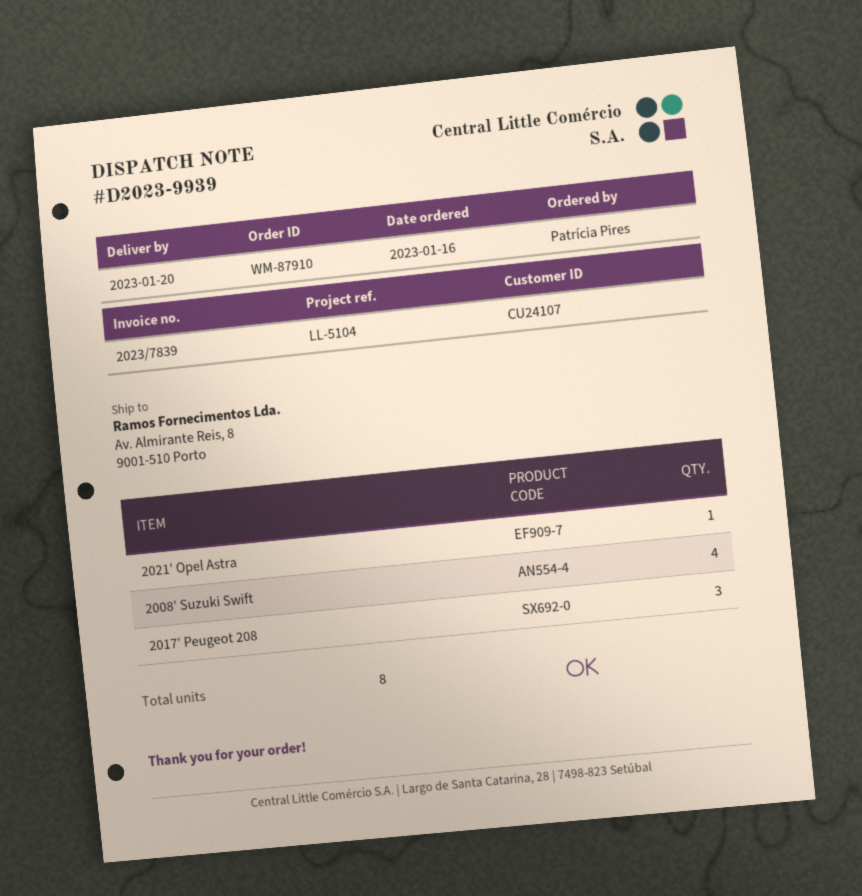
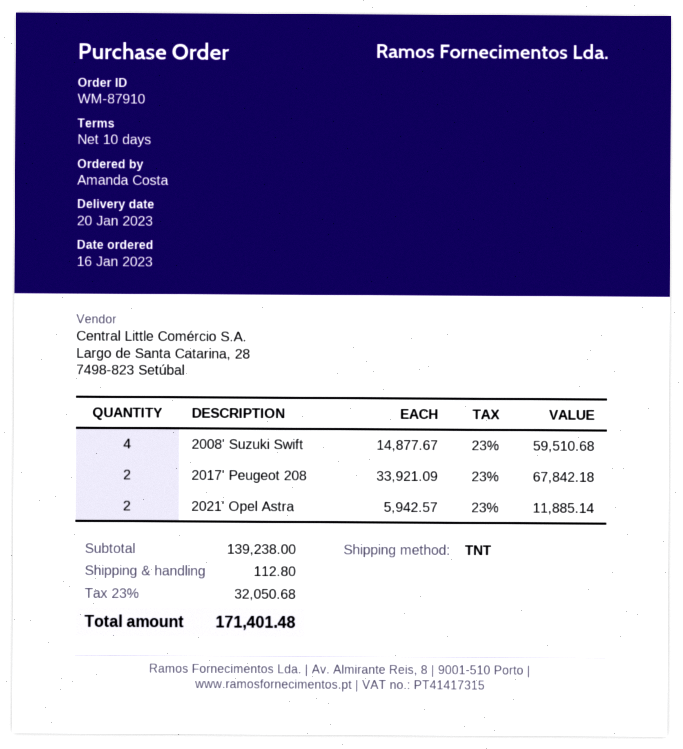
ordered by: Patrícia Pires -> Amanda Costa
2021' Opel Astra: 1 -> 2
2017' Peugeot 208: 3 -> 2

